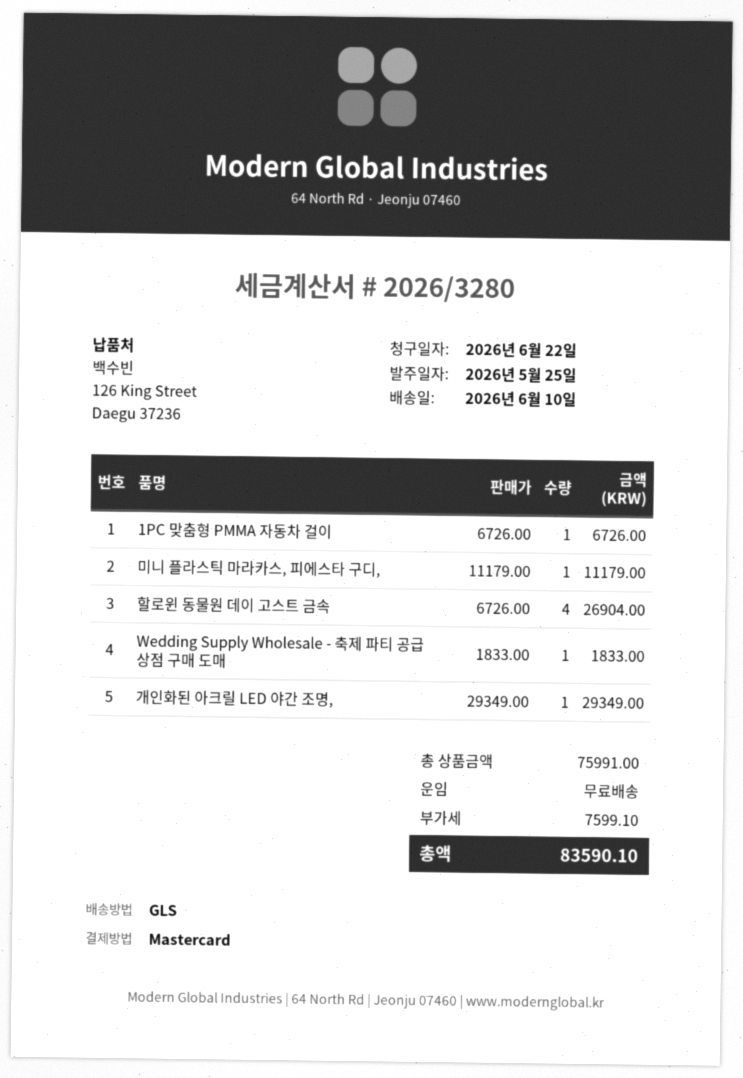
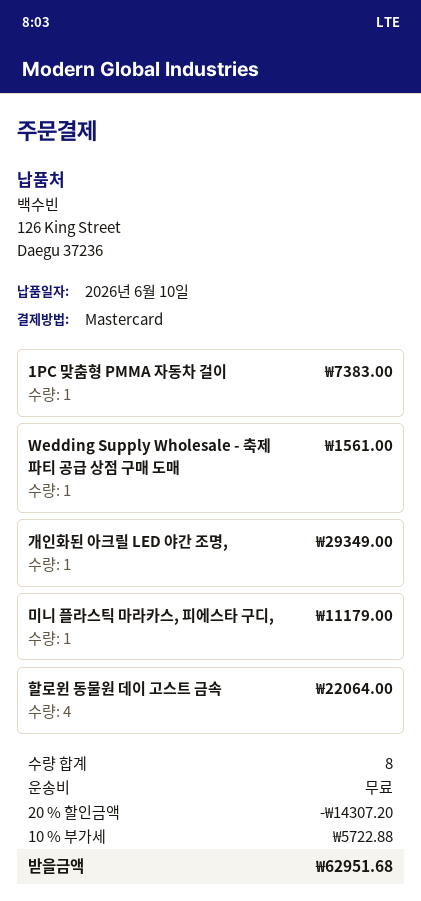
1PC 맞춤형 PMMA 자동차 걸이: 1 for 6726.00 -> 1 for 7383.00
할로윈 동물원 데이 고스트 금속: 4 for 26904.00 -> 4 for 22064.00
Wedding Supply Wholesale - 축제 파티 공급 상점 구매 도매: 1 for 1833.00 -> 1 for 1561.00
discount: none -> 20% = 14307.20
tax: 7599.10 -> 5722.88
total: 83590.10 -> 62951.68

